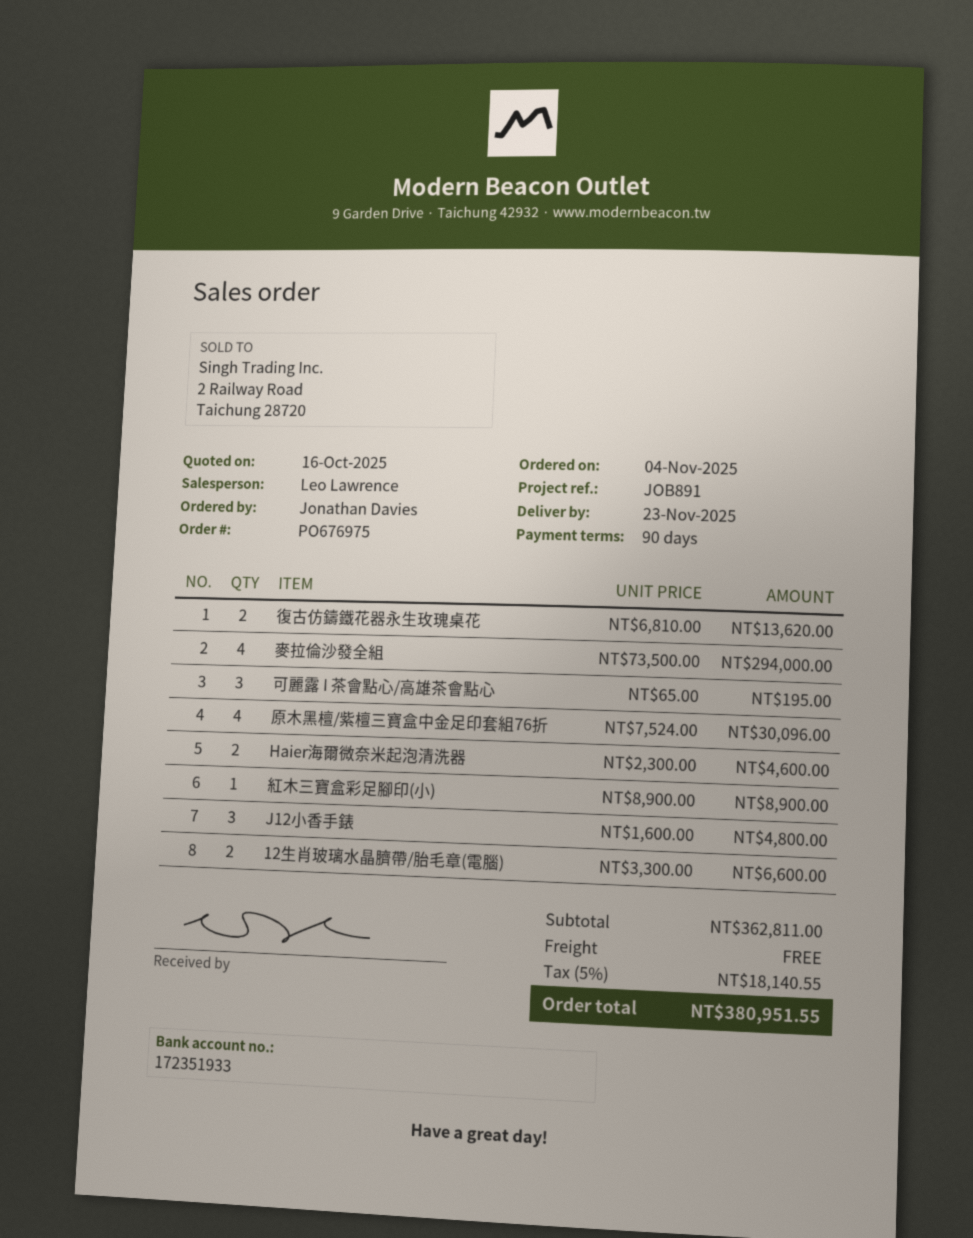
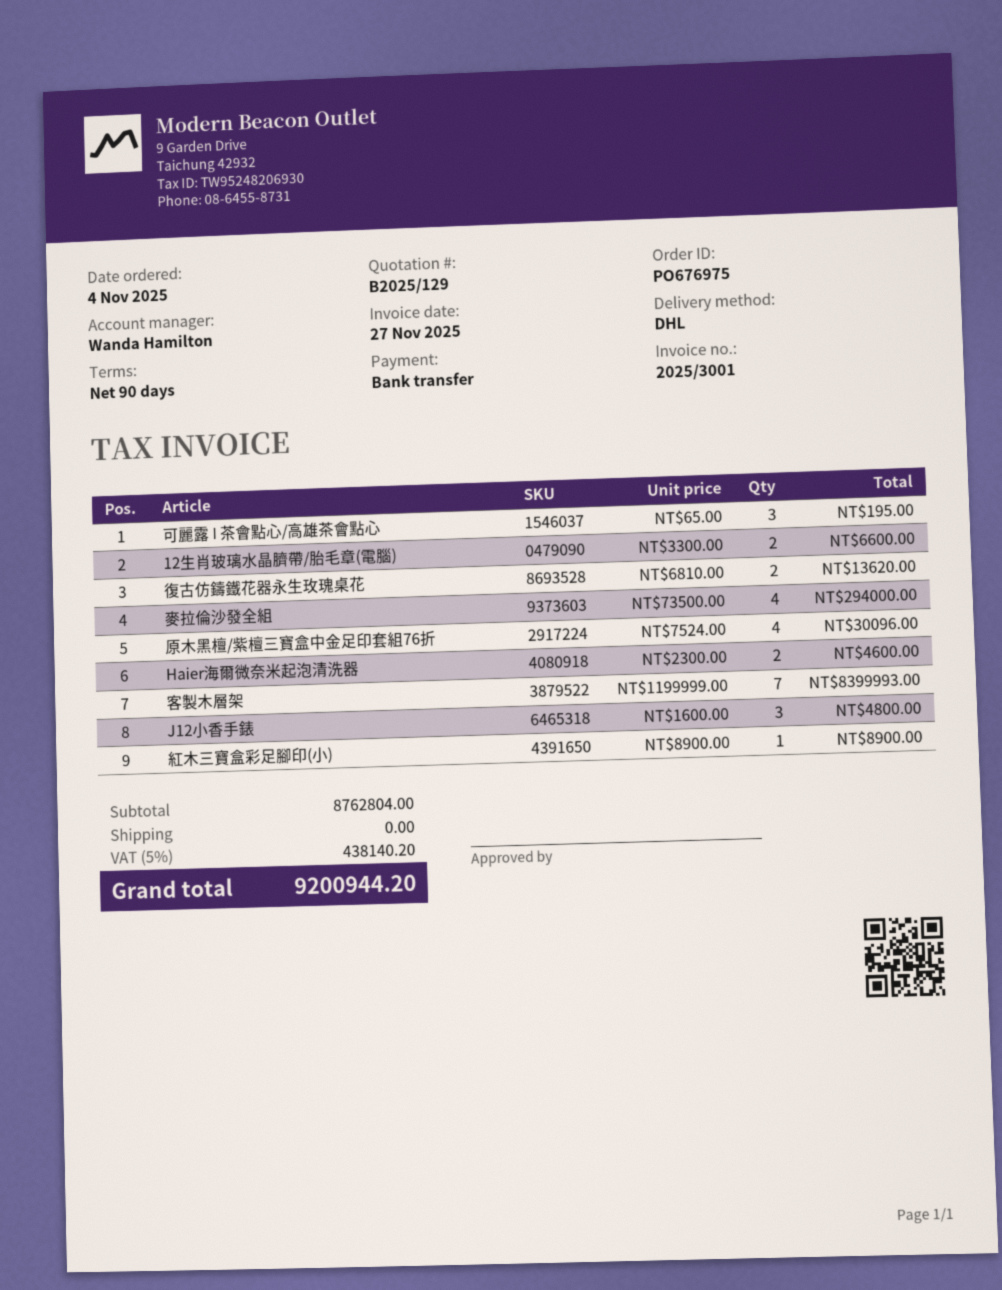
sales rep: Leo Lawrence -> Wanda Hamilton
客製木層架: none -> 7 x 1199999.00 = 8399993.00
subtotal: 362811.00 -> 8762804.00
tax: 5% = 18140.55 -> 5% = 438140.20
total: 380951.55 -> 9200944.20

